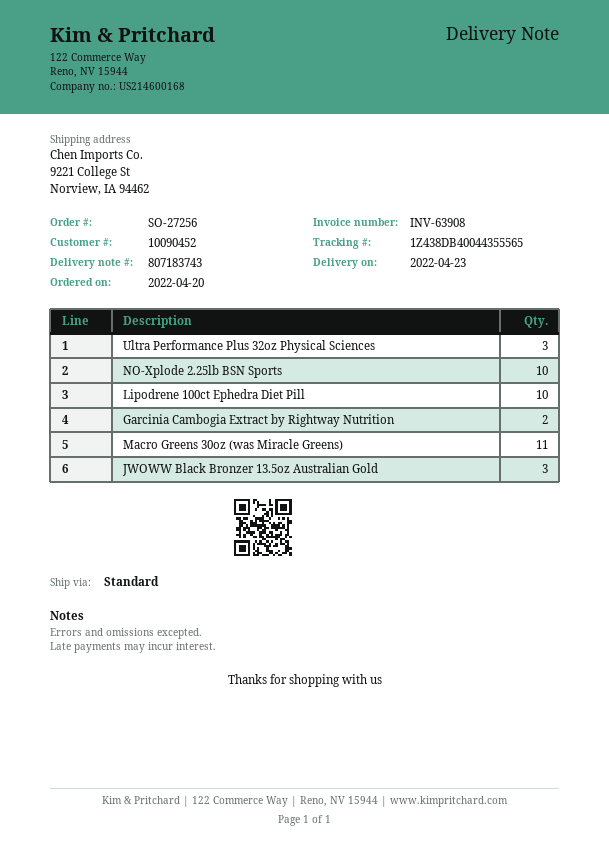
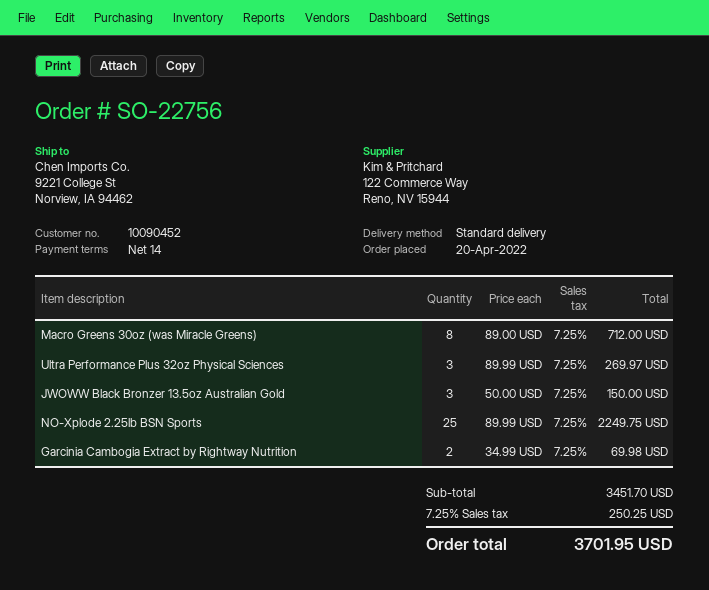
order number: SO-27256 -> SO-22756
NO-Xplode 2.25lb BSN Sports: 10 -> 25
Lipodrene 100ct Ephedra Diet Pill: 10 -> none
Macro Greens 30oz (was Miracle Greens): 11 -> 8

